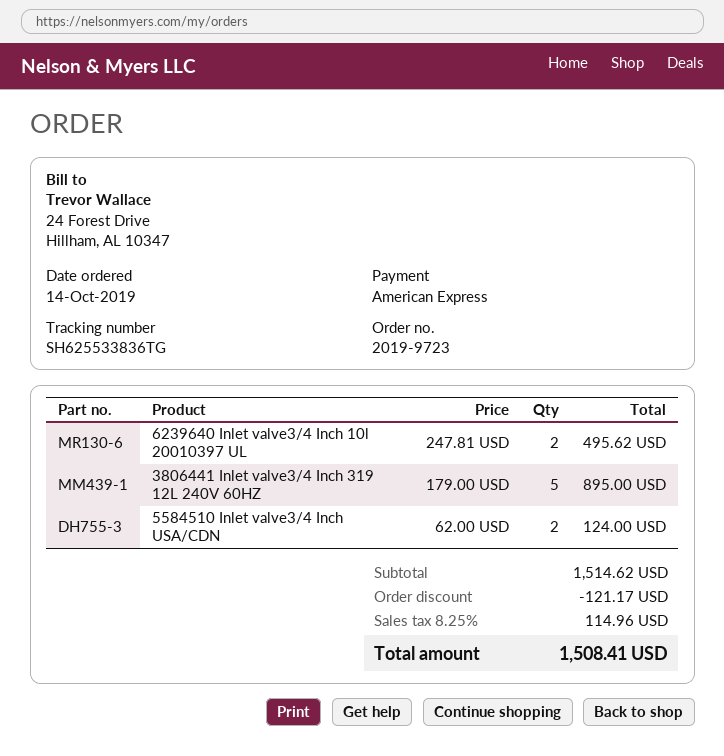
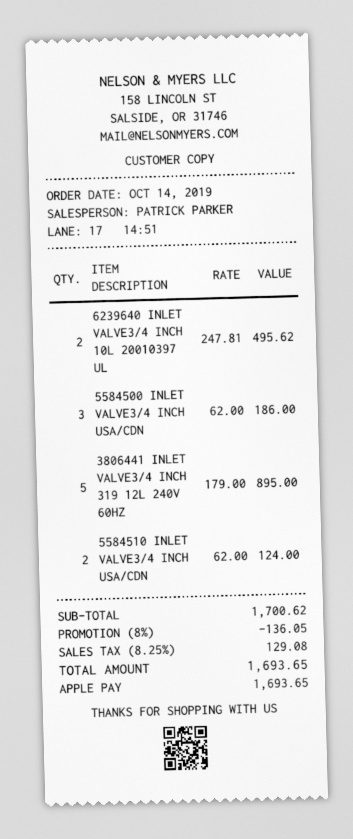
payment method: American Express -> Apple Pay
5584500 INLET VALVE3/4 INCH USA/CDN: none -> 3 x 62.00 = 186.00
subtotal: 1514.62 -> 1700.62
discount: 121.17 -> 136.05
tax: 8.25% = 114.96 -> 8.25% = 129.08
total: 1508.41 -> 1693.65

